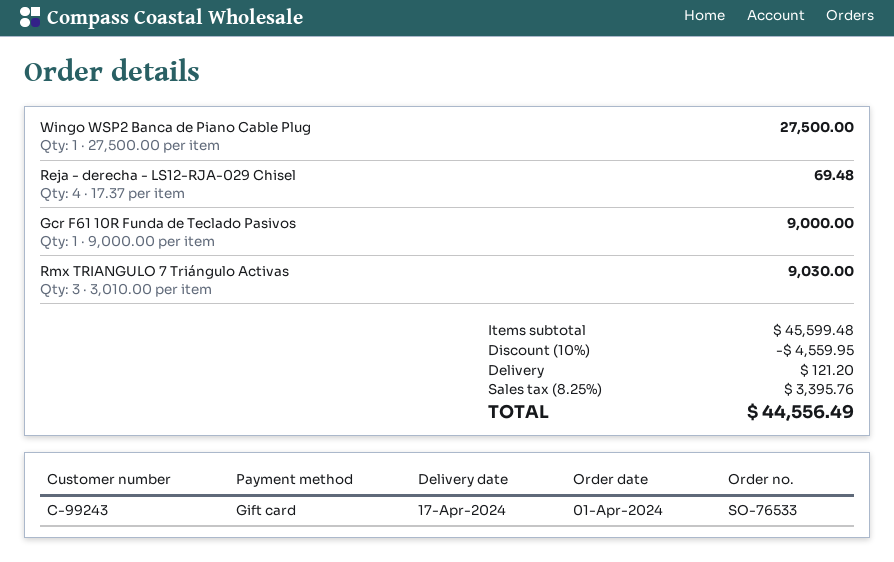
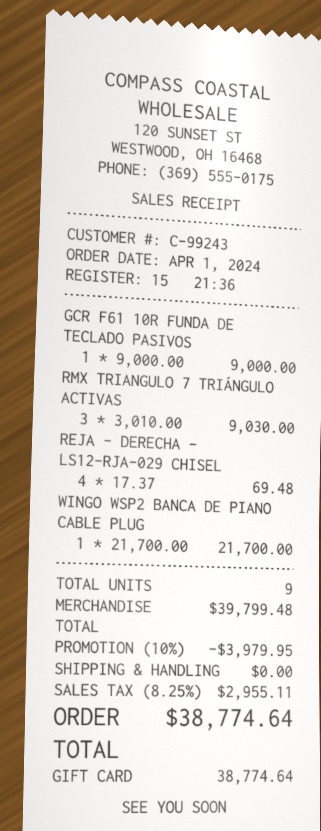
Wingo WSP2 Banca de Piano Cable Plug: 1 x 27500.00 = 27500.00 -> 1 x 21700.00 = 21700.00
subtotal: 45599.48 -> 39799.48
discount: 10% = 4559.95 -> 10% = 3979.95
shipping: 121.20 -> 0.00
tax: 8.25% = 3395.76 -> 8.25% = 2955.11
total: 44556.49 -> 38774.64

